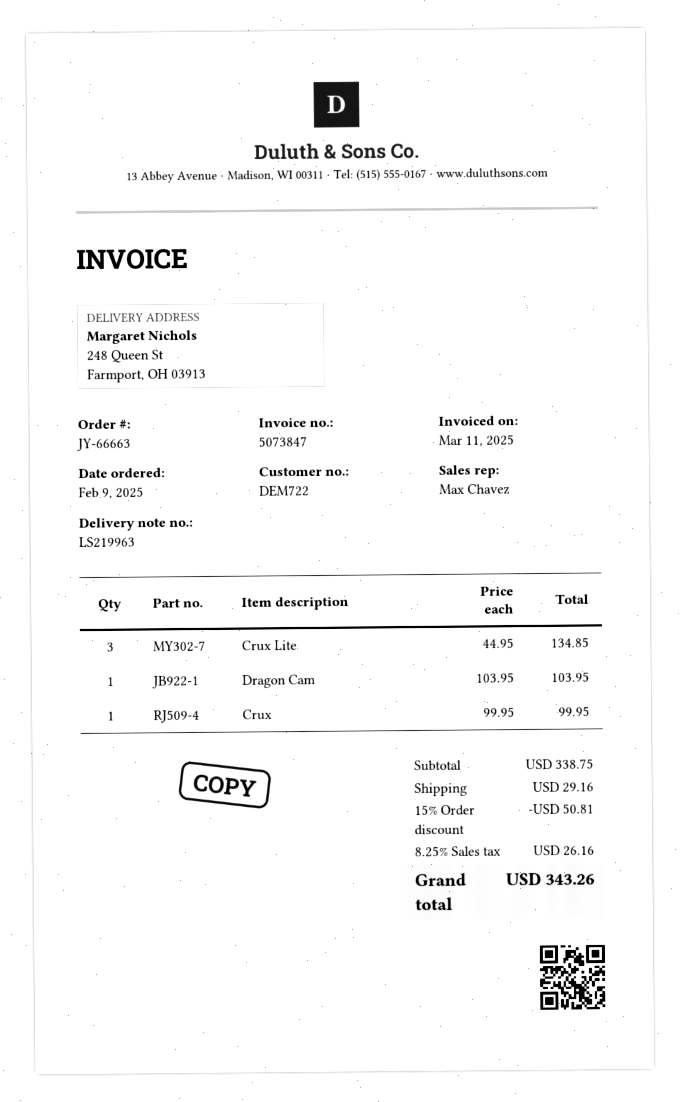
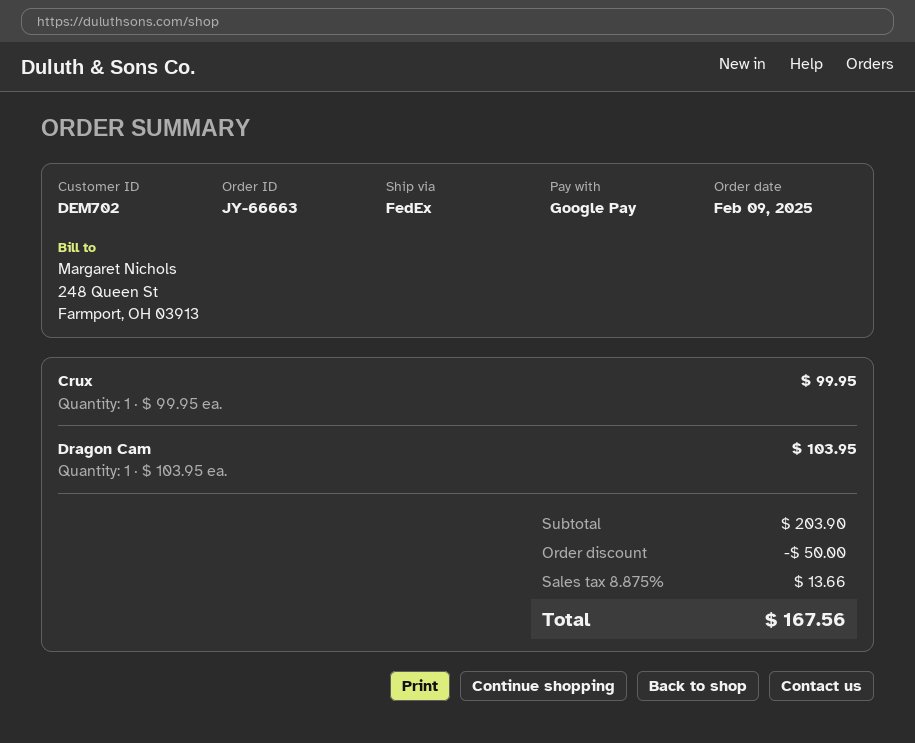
customer number: DEM722 -> DEM702
Crux Lite: 3 x 44.95 = 134.85 -> none
subtotal: 338.75 -> 203.90
discount: 50.81 -> 50.00
shipping: 29.16 -> none
tax: 8.25% = 26.16 -> 8.875% = 13.66
total: 343.26 -> 167.56

